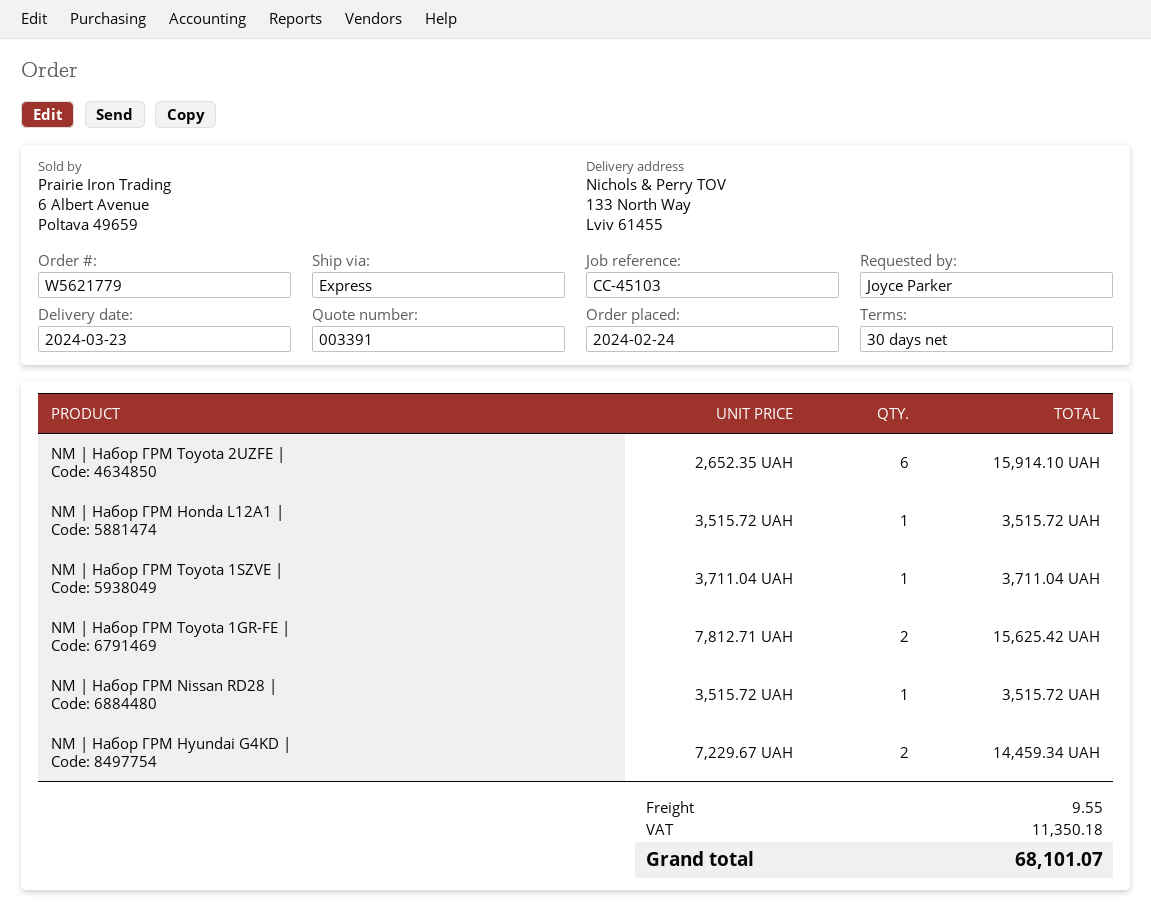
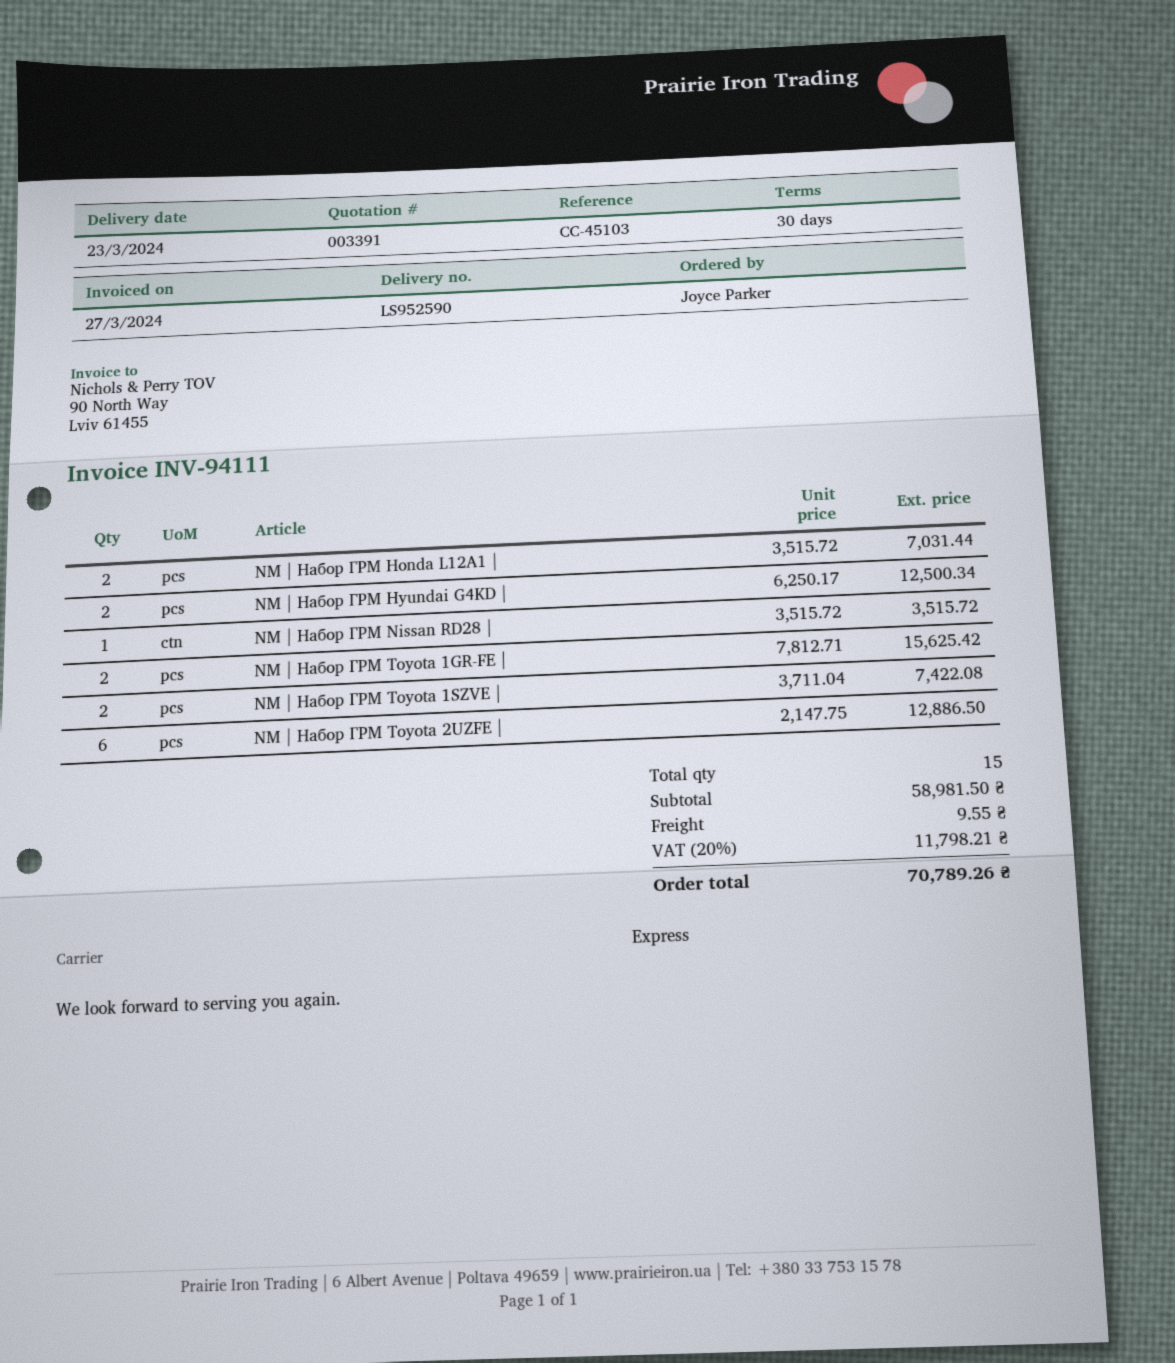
NM | Набор ГРМ Toyota 2UZFE |: 6 x 2652.35 = 15914.10 -> 6 x 2147.75 = 12886.50
NM | Набор ГРМ Honda L12A1 |: 1 x 3515.72 = 3515.72 -> 2 x 3515.72 = 7031.44
NM | Набор ГРМ Toyota 1SZVE |: 1 x 3711.04 = 3711.04 -> 2 x 3711.04 = 7422.08
NM | Набор ГРМ Hyundai G4KD |: 2 x 7229.67 = 14459.34 -> 2 x 6250.17 = 12500.34
tax: 11350.18 -> 11798.21
total: 68101.07 -> 70789.26

